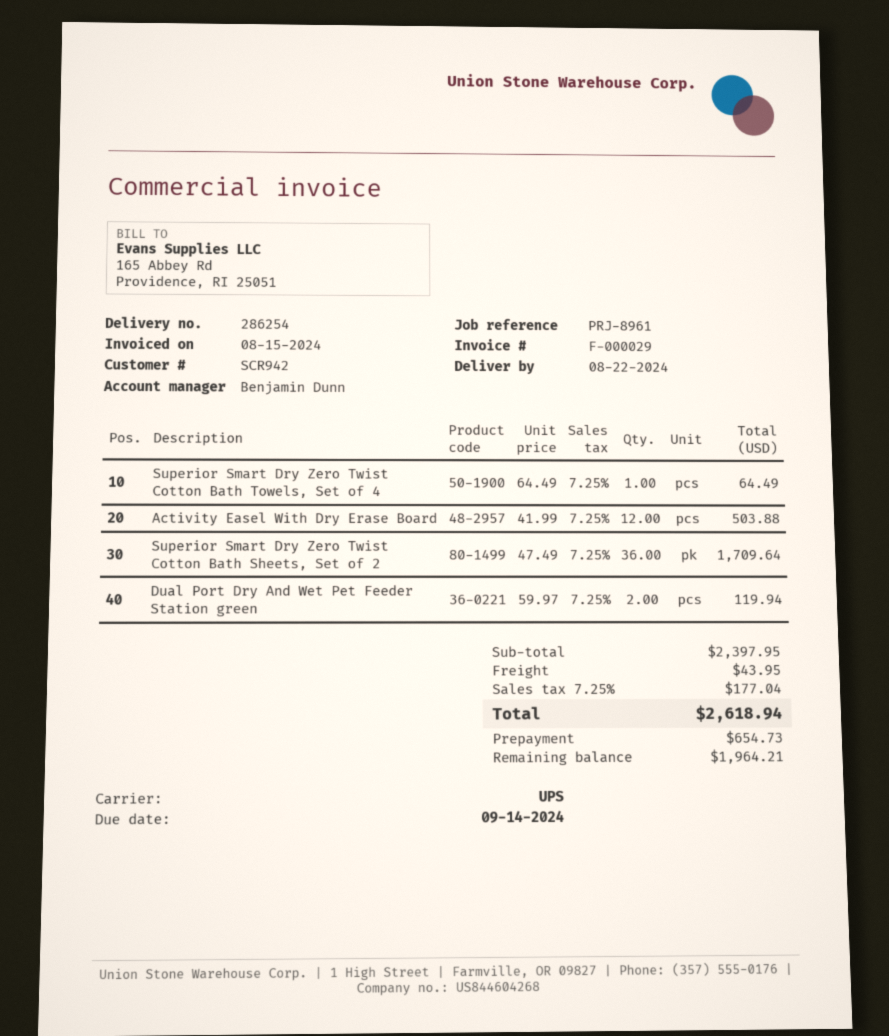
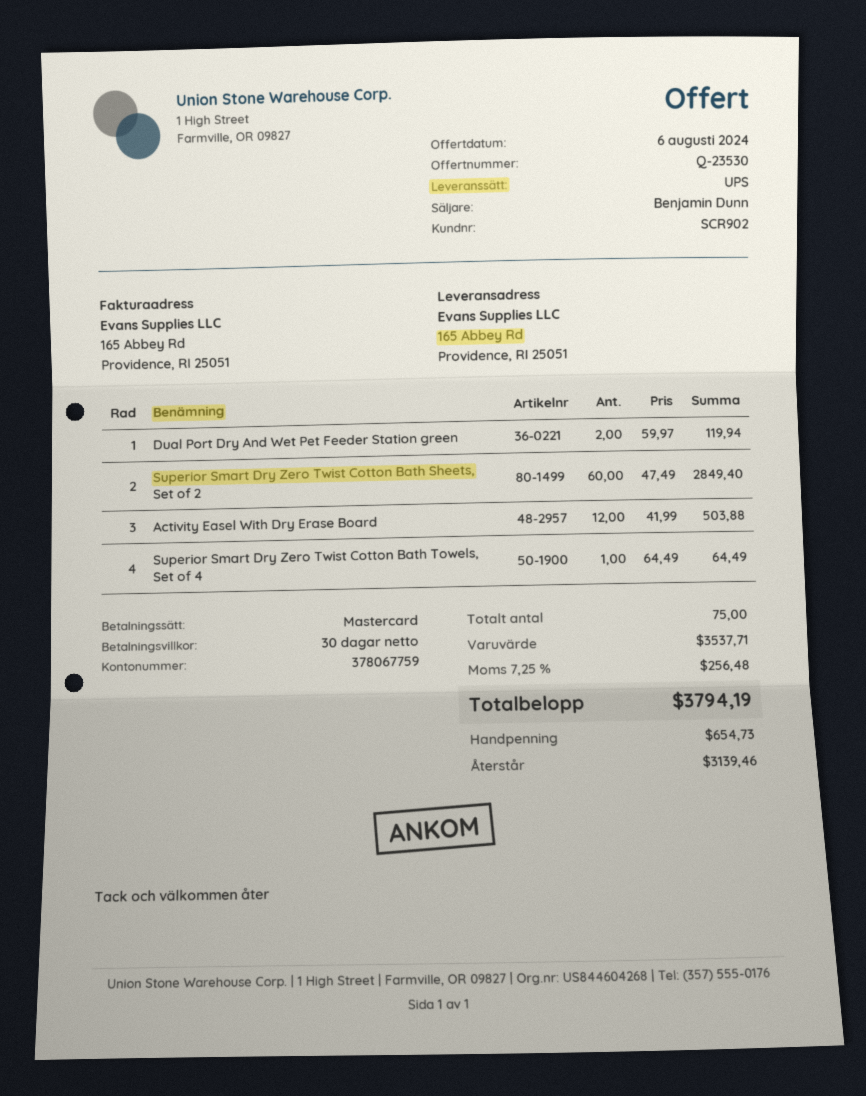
customer number: SCR942 -> SCR902
Superior Smart Dry Zero Twist Cotton Bath Sheets, Set of 2: 36 x 47.49 = 1709.64 -> 60 x 47.49 = 2849.40
subtotal: 2397.95 -> 3537.71
shipping: 43.95 -> none
tax: 7.25% = 177.04 -> 7.25% = 256.48
total: 2618.94 -> 3794.19
balance: 1964.21 -> 3139.46

